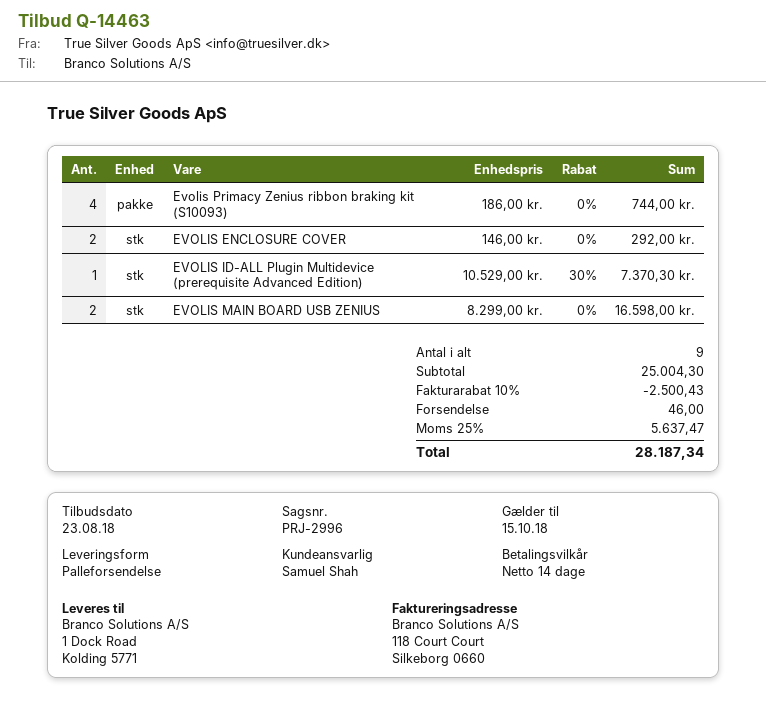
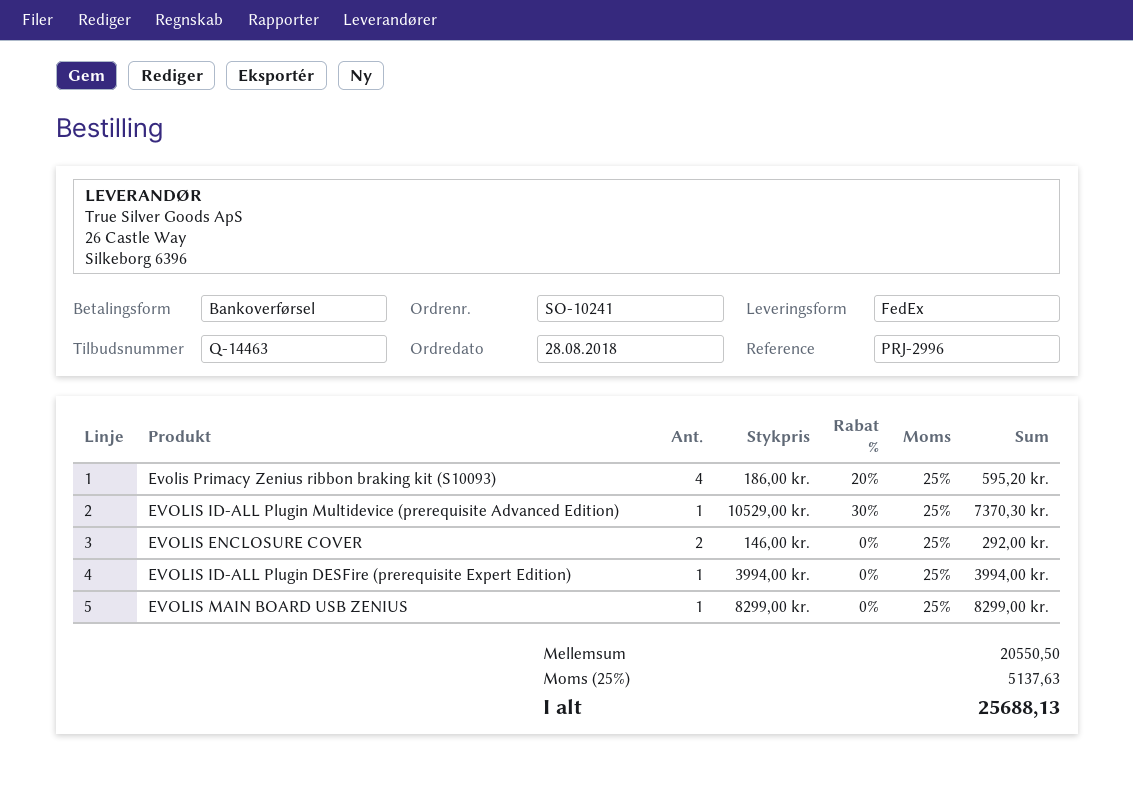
shipping method: pallet freight -> FedEx
Evolis Primacy Zenius ribbon braking kit (S10093): 4 x 186.00 = 744.00 -> 4 x 186.00 - 20% = 595.20
EVOLIS MAIN BOARD USB ZENIUS: 2 x 8299.00 = 16598.00 -> 1 x 8299.00 = 8299.00
EVOLIS ID-ALL Plugin DESFire (prerequisite Expert Edition): none -> 1 x 3994.00 = 3994.00
subtotal: 25004.30 -> 20550.50
discount: 10% = 2500.43 -> none
shipping: 46.00 -> none
tax: 25% = 5637.47 -> 25% = 5137.63
total: 28187.34 -> 25688.13

